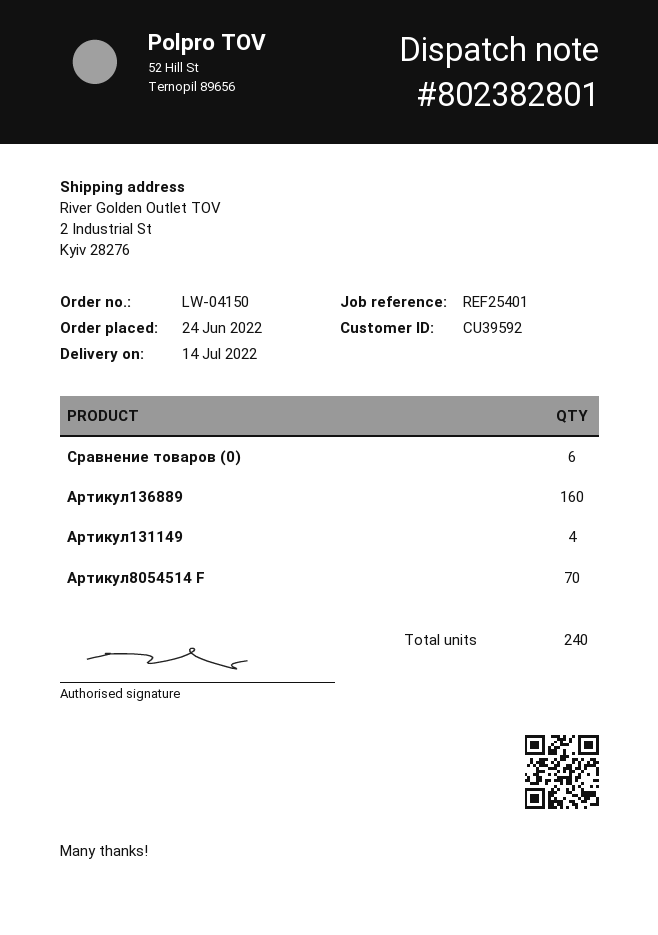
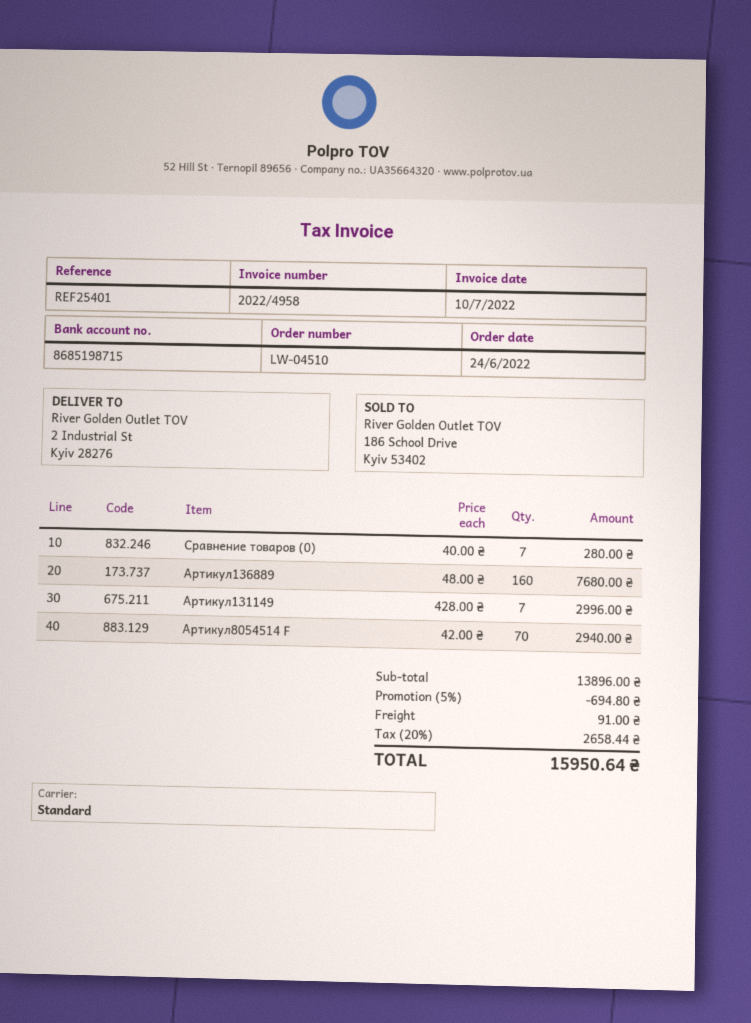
order number: LW-04150 -> LW-04510
Сравнение товаров (0): 6 -> 7
Артикул131149: 4 -> 7

